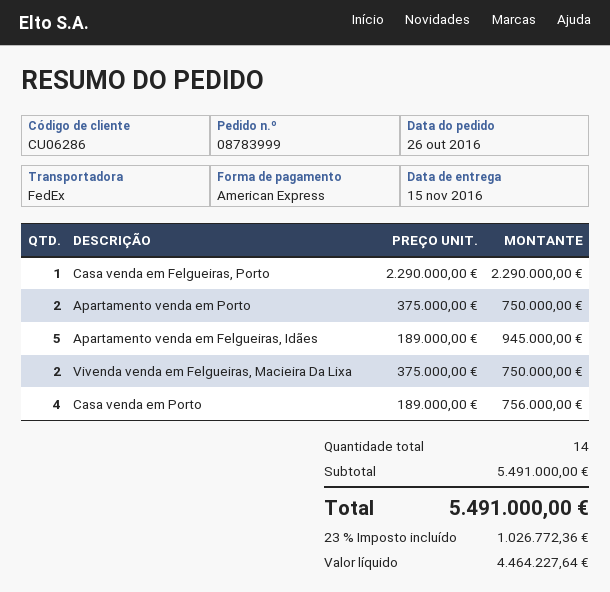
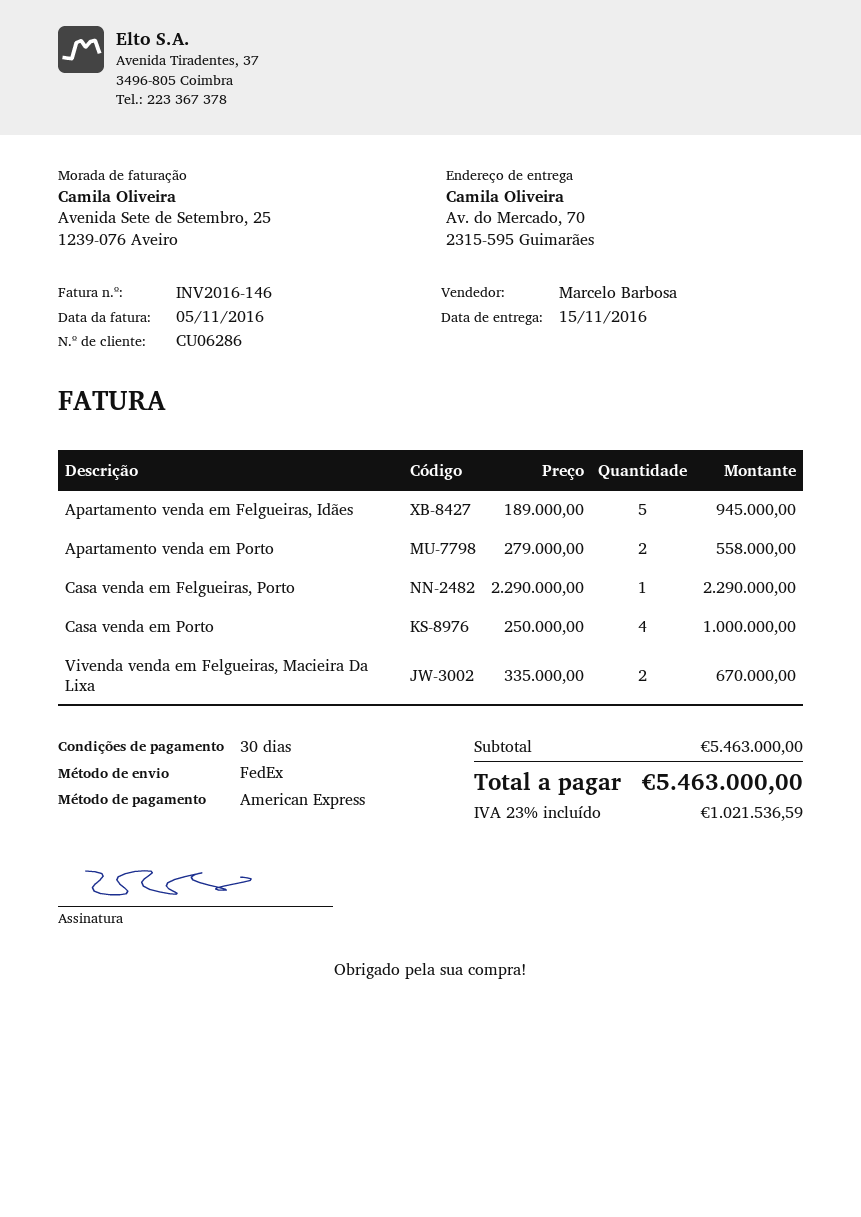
Apartamento venda em Porto: 2 x 375000.00 = 750000.00 -> 2 x 279000.00 = 558000.00
Vivenda venda em Felgueiras, Macieira Da Lixa: 2 x 375000.00 = 750000.00 -> 2 x 335000.00 = 670000.00
Casa venda em Porto: 4 x 189000.00 = 756000.00 -> 4 x 250000.00 = 1000000.00
subtotal: 5491000.00 -> 5463000.00
tax: 23% = 1026772.36 -> 23% = 1021536.59
total: 5491000.00 -> 5463000.00

